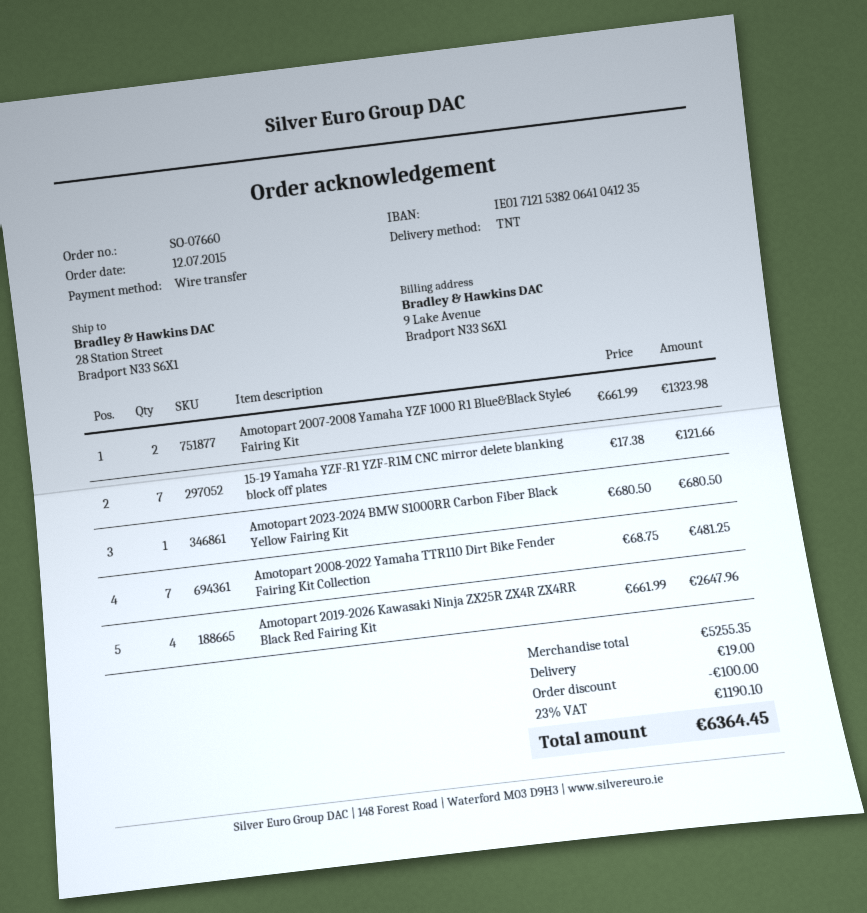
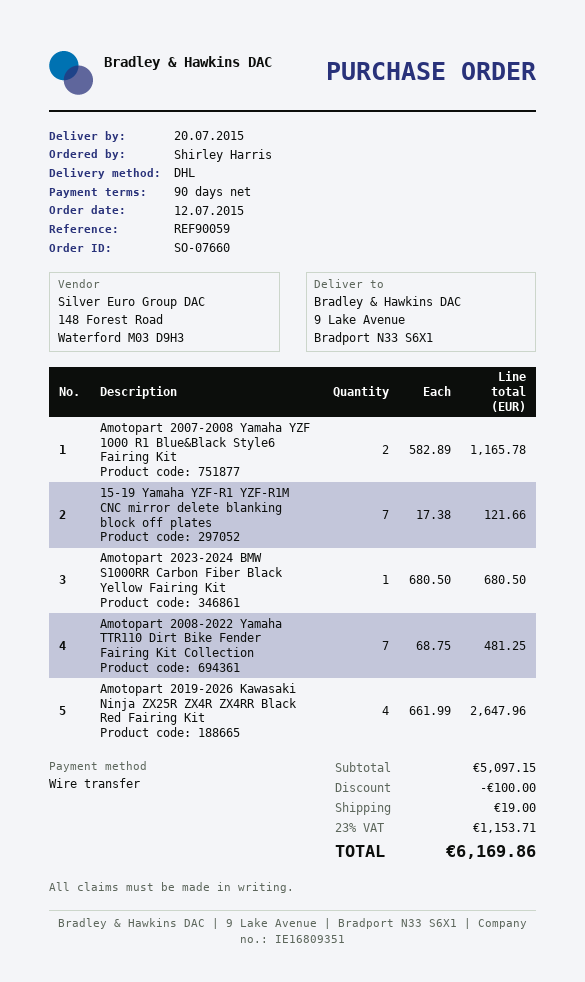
shipping method: TNT -> DHL
ship to: 28 Station Street, Bradport N33 S6X1 -> 9 Lake Avenue, Bradport N33 S6X1
Amotopart 2007-2008 Yamaha YZF 1000 R1 Blue&Black Style6 Fairing Kit: 2 x 661.99 = 1323.98 -> 2 x 582.89 = 1165.78
subtotal: 5255.35 -> 5097.15
tax: 23% = 1190.10 -> 23% = 1153.71
total: 6364.45 -> 6169.86

